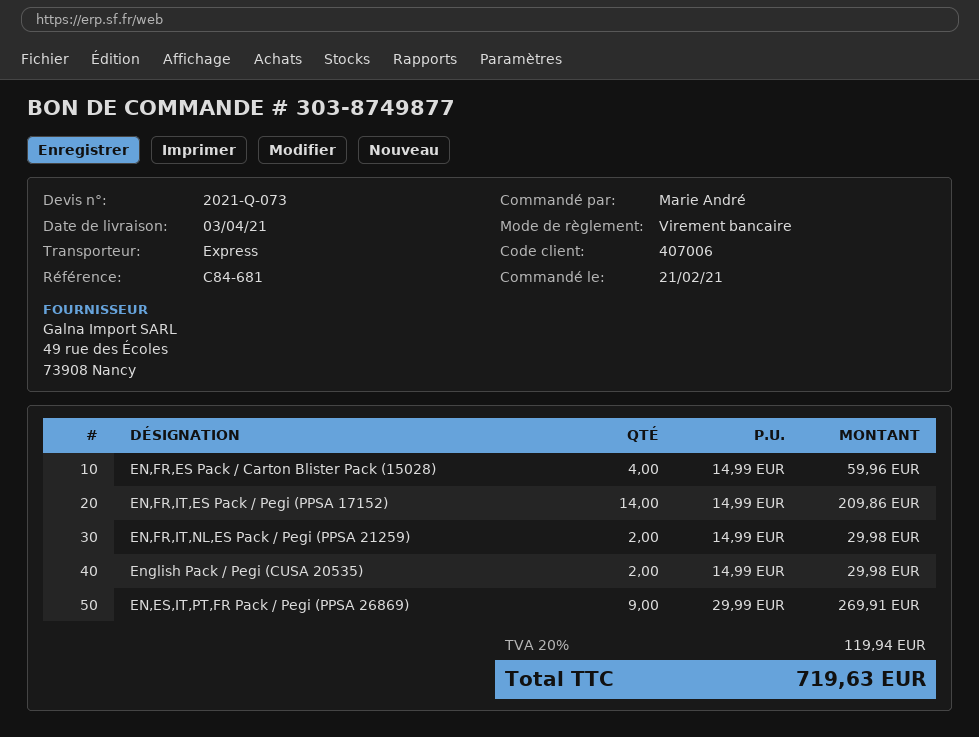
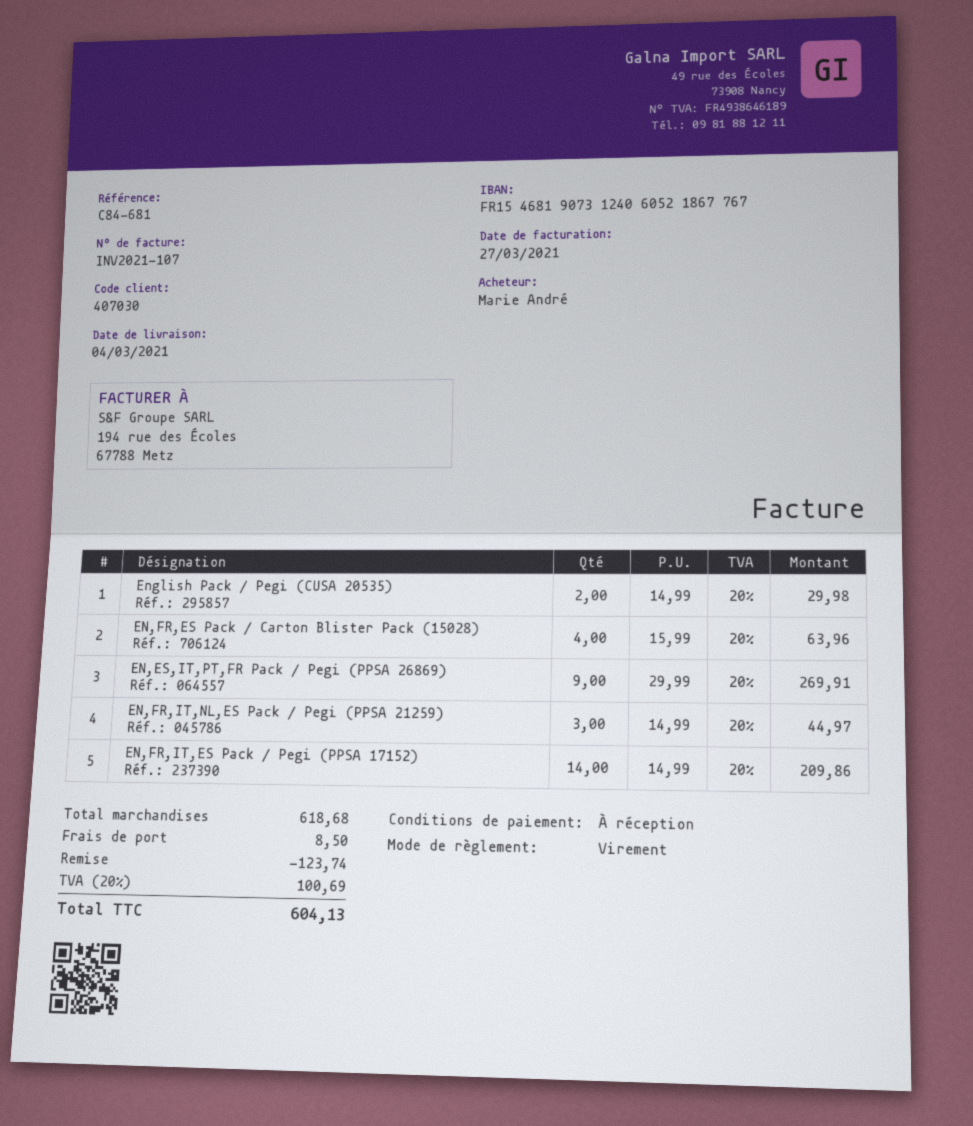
delivery date: 2021-04-03 -> 2021-03-04
customer number: 407006 -> 407030
EN,FR,ES Pack / Carton Blister Pack (15028): 4 x 14.99 = 59.96 -> 4 x 15.99 = 63.96
EN,FR,IT,NL,ES Pack / Pegi (PPSA 21259): 2 x 14.99 = 29.98 -> 3 x 14.99 = 44.97
discount: none -> 123.74
shipping: none -> 8.50
tax: 20% = 119.94 -> 20% = 100.69
total: 719.63 -> 604.13

